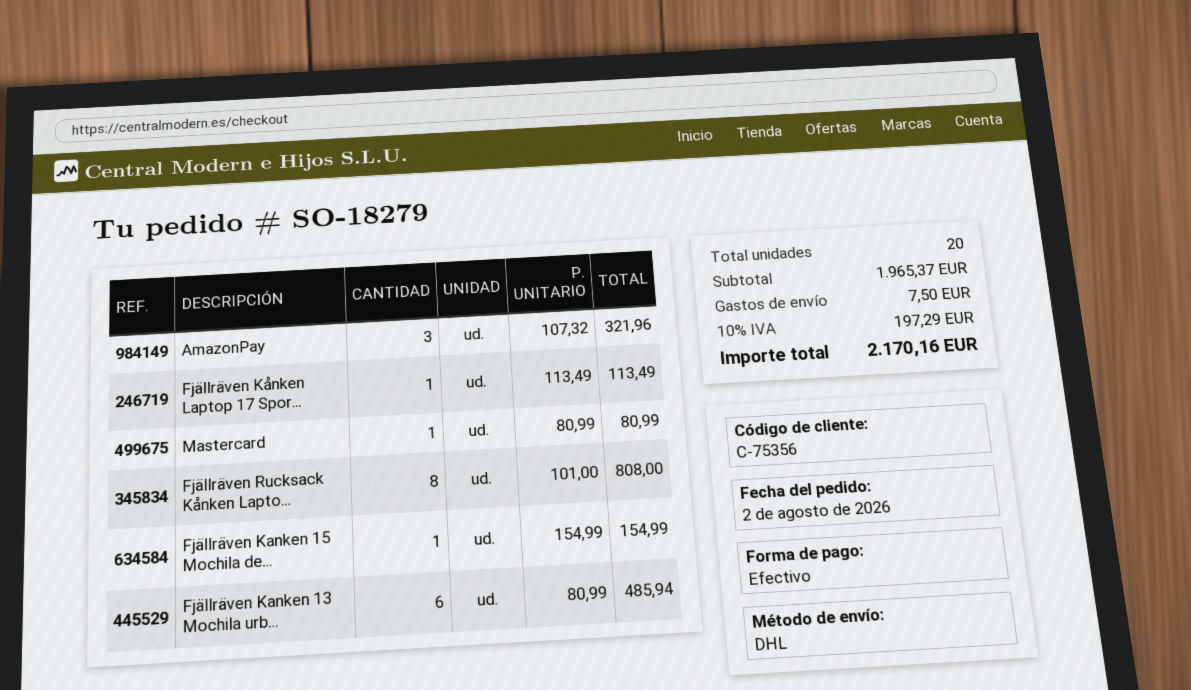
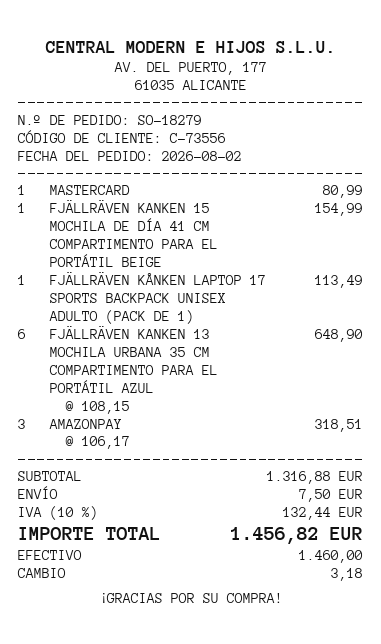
customer number: C-75356 -> C-73556
AmazonPay: 3 x 107.32 = 321.96 -> 3 x 106.17 = 318.51
Fjällräven Rucksack Kånken Lapto...: 8 x 101.00 = 808.00 -> none
Fjällräven Kanken 13 Mochila urb...: 6 x 80.99 = 485.94 -> 6 x 108.15 = 648.90
subtotal: 1965.37 -> 1316.88
tax: 10% = 197.29 -> 10% = 132.44
total: 2170.16 -> 1456.82

